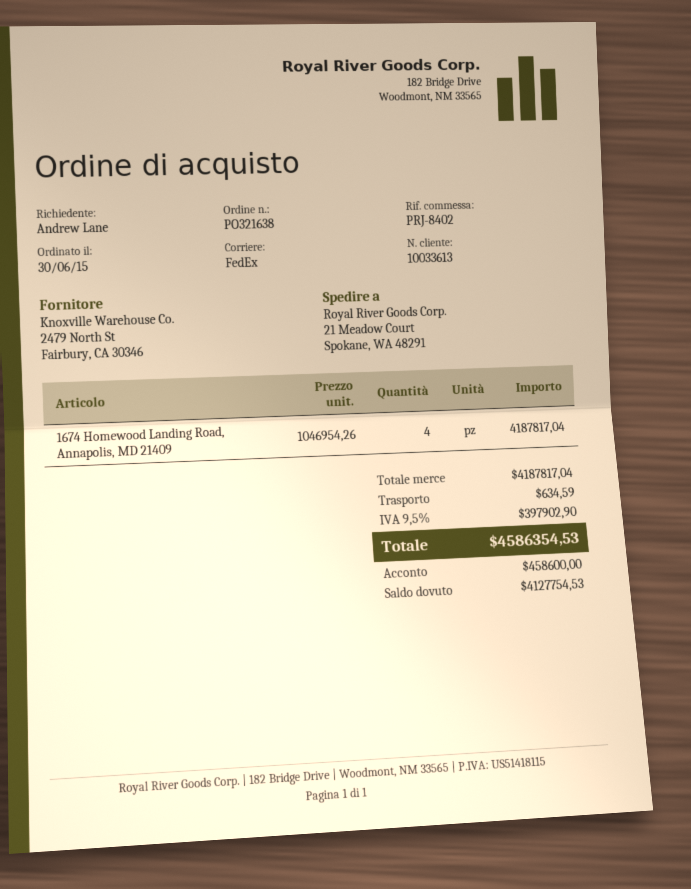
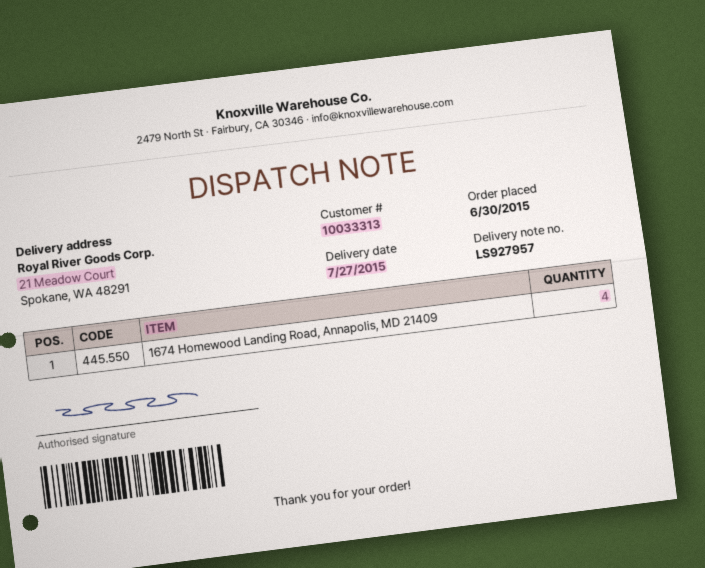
customer number: 10033613 -> 10033313

